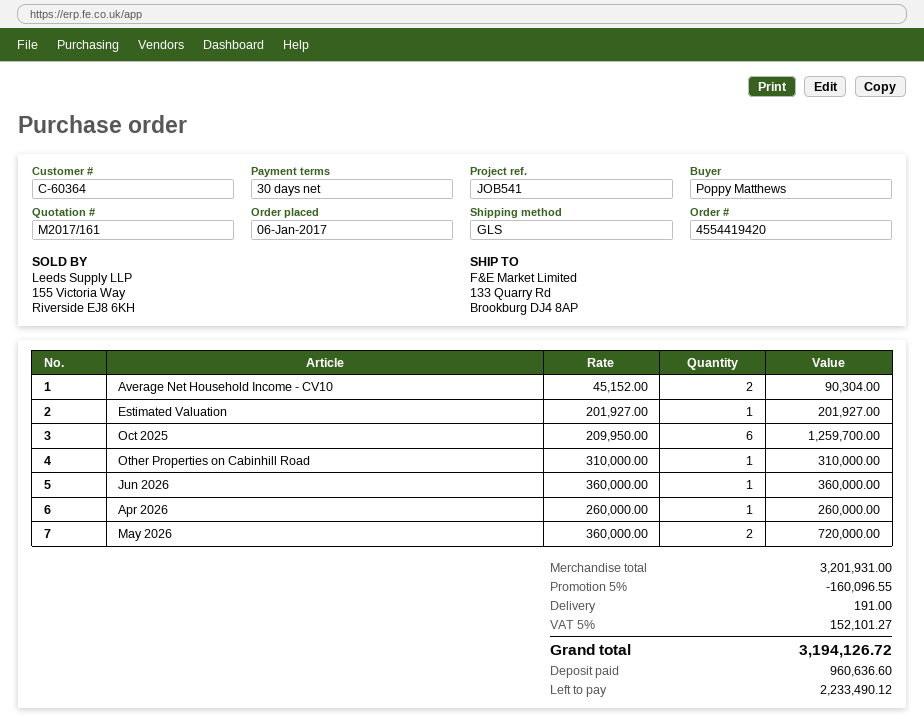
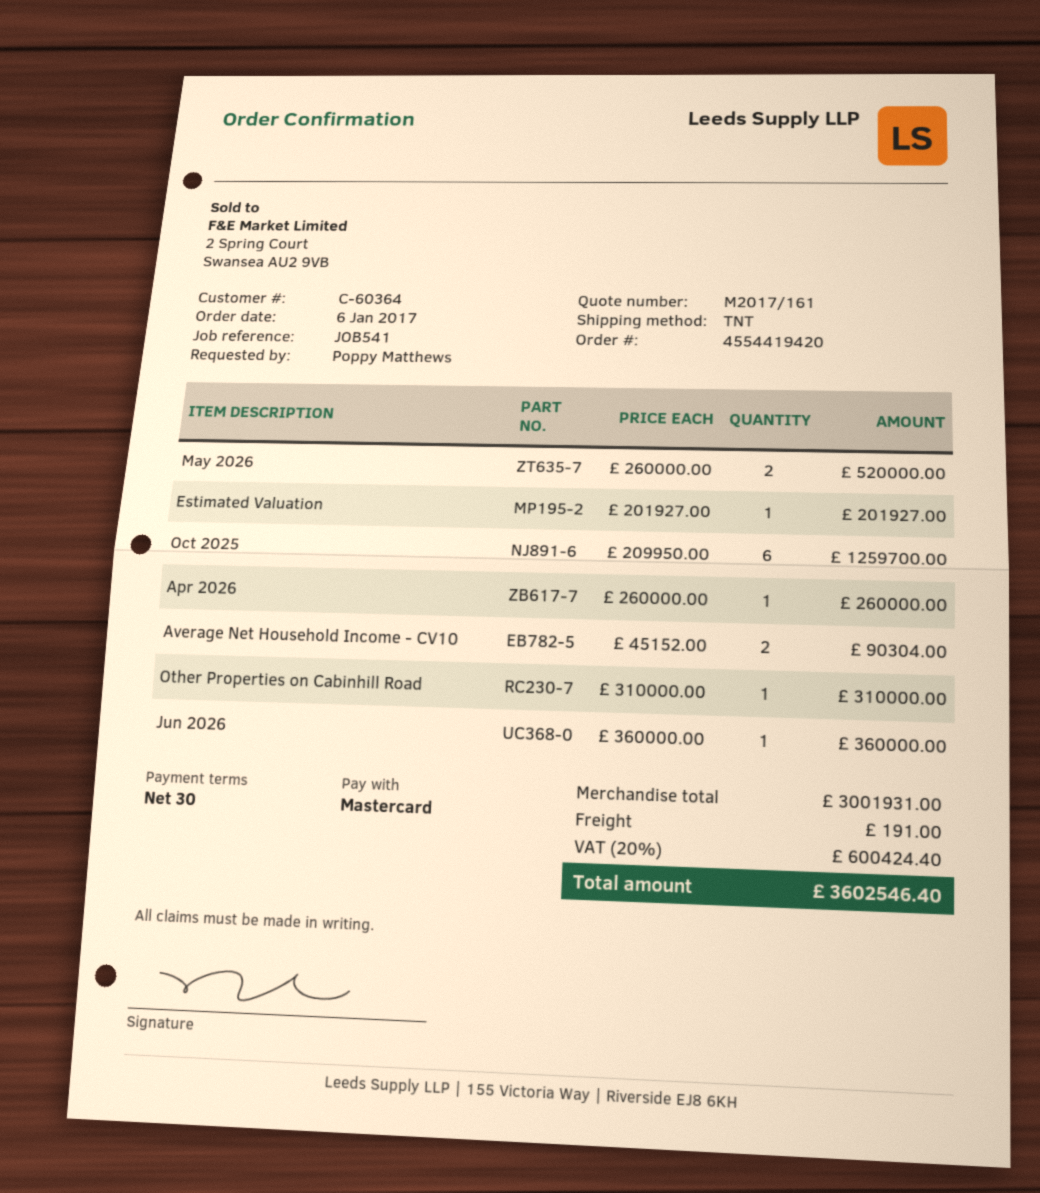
shipping method: GLS -> TNT
May 2026: 2 x 360000.00 = 720000.00 -> 2 x 260000.00 = 520000.00
subtotal: 3201931.00 -> 3001931.00
discount: 5% = 160096.55 -> none
tax: 5% = 152101.27 -> 20% = 600424.40
total: 3194126.72 -> 3602546.40

